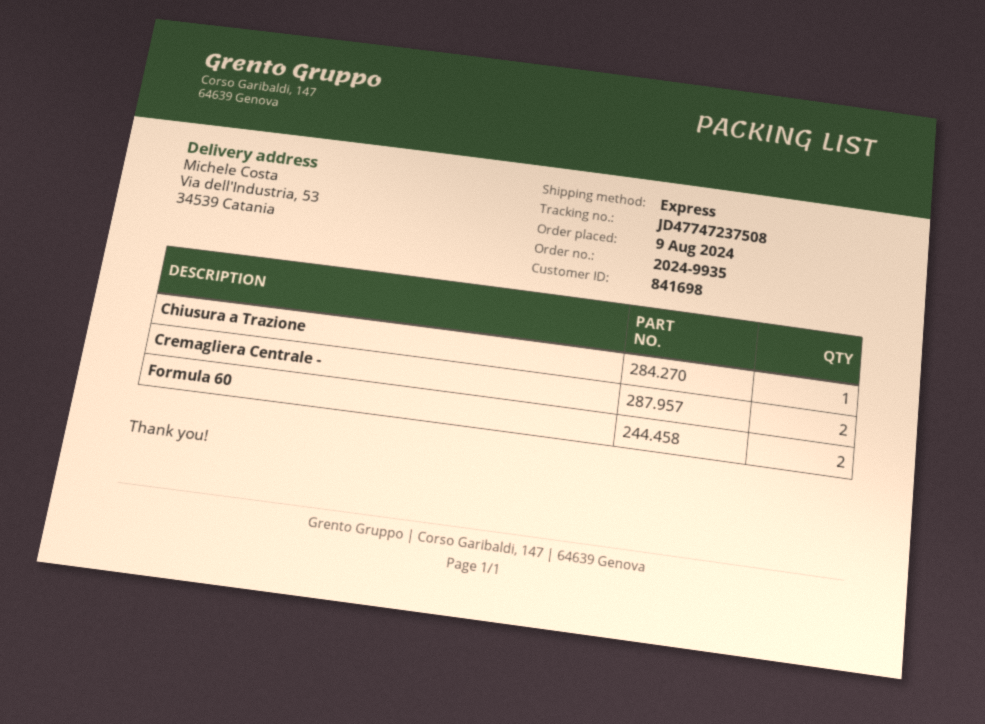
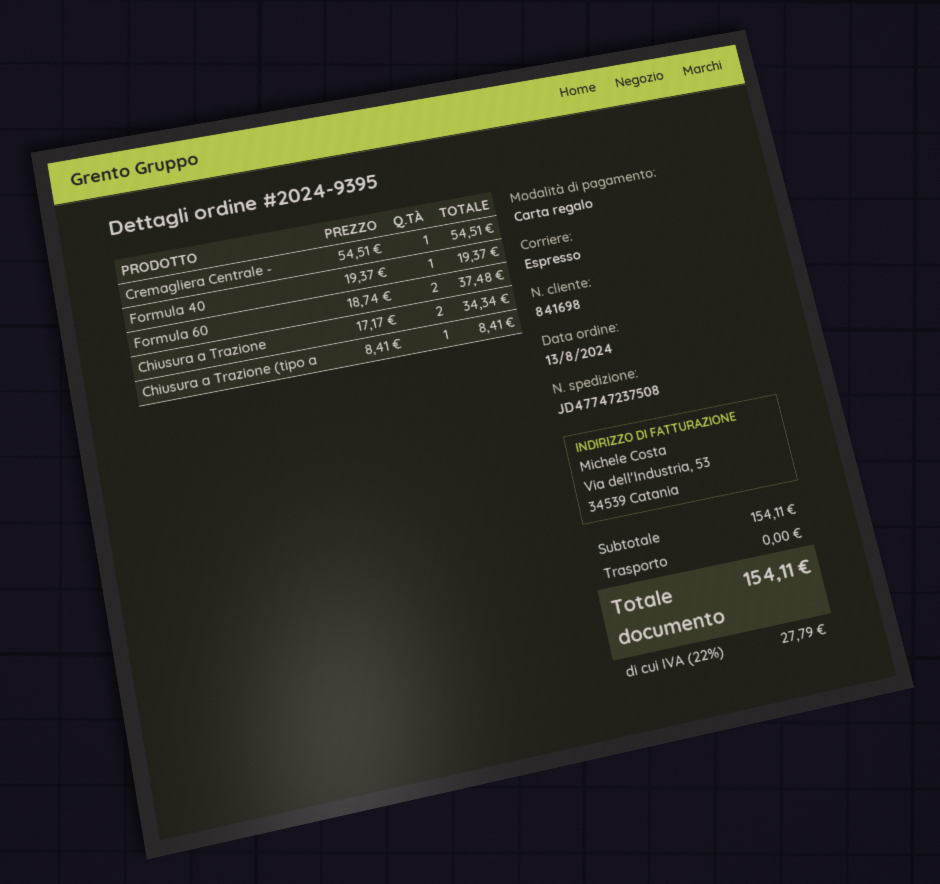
order number: 2024-9935 -> 2024-9395
order date: 2024-08-09 -> 2024-08-13
Chiusura a Trazione: 1 -> 2
Cremagliera Centrale -: 2 -> 1
Formula 40: none -> 1
Chiusura a Trazione (tipo a: none -> 1

